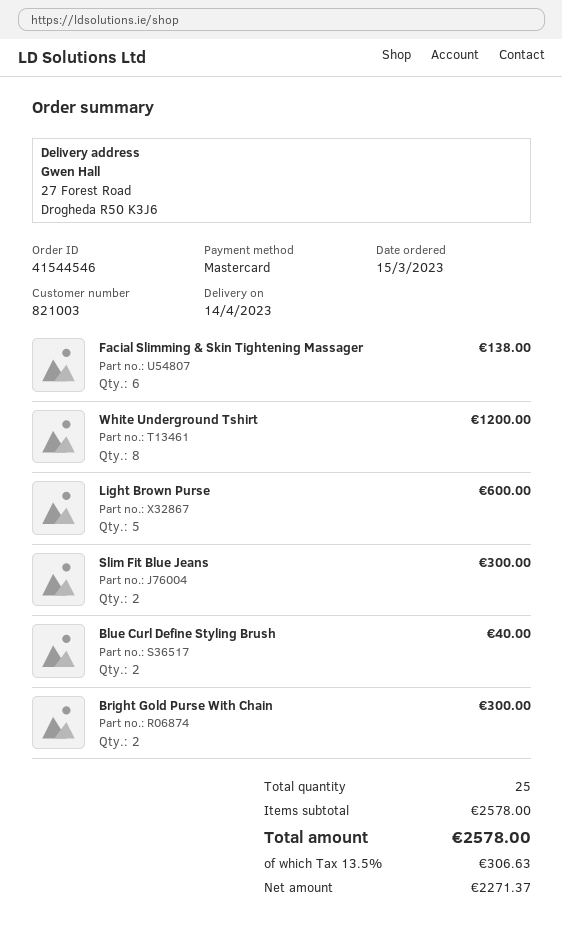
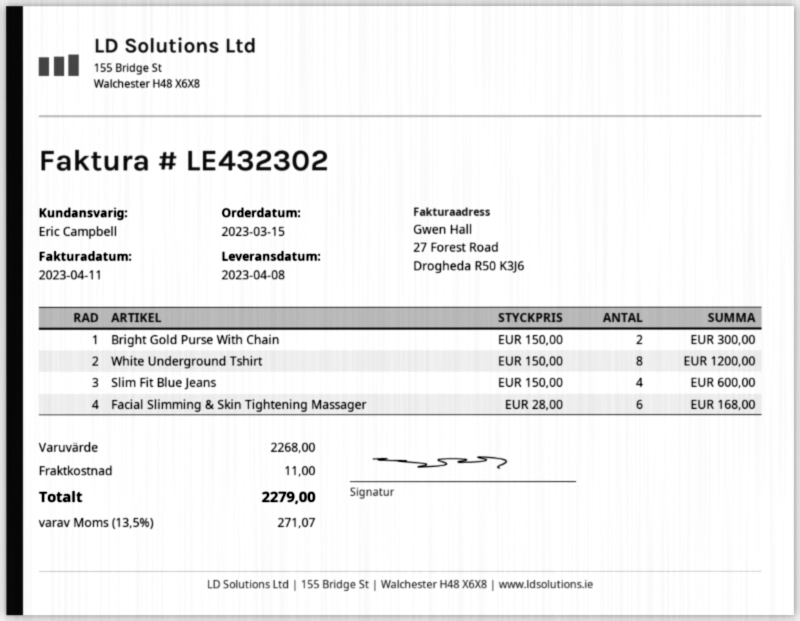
delivery date: 2023-04-14 -> 2023-04-08
Facial Slimming & Skin Tightening Massager: 6 for 138.00 -> 6 for 168.00
Light Brown Purse: 5 for 600.00 -> none
Slim Fit Blue Jeans: 2 for 300.00 -> 4 for 600.00
Blue Curl Define Styling Brush: 2 for 40.00 -> none
subtotal: 2578.00 -> 2268.00
shipping: none -> 11.00
tax: 13.5% = 306.63 -> 13.5% = 271.07
total: 2578.00 -> 2279.00

